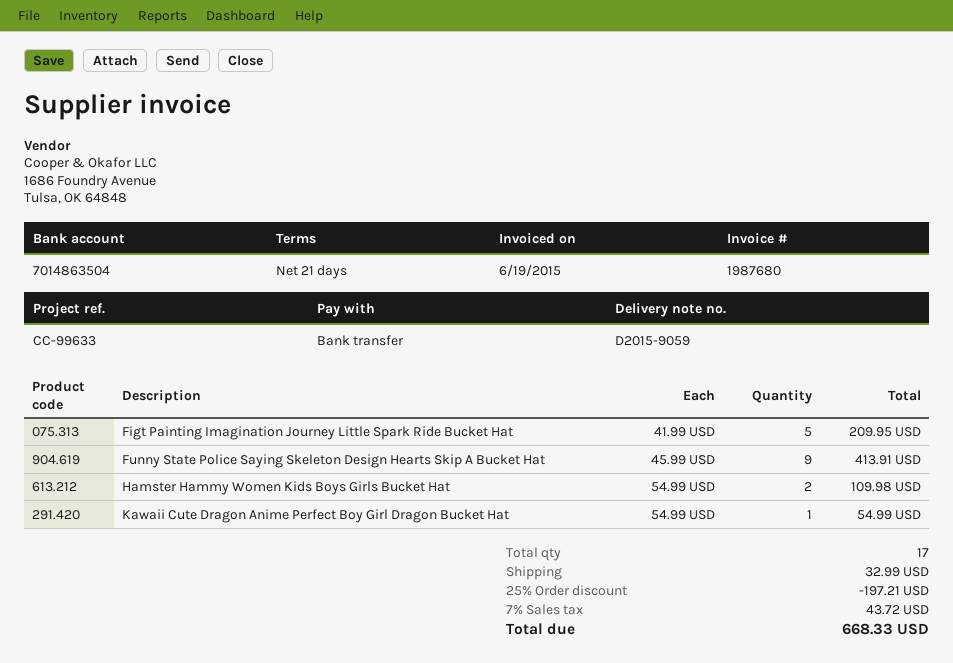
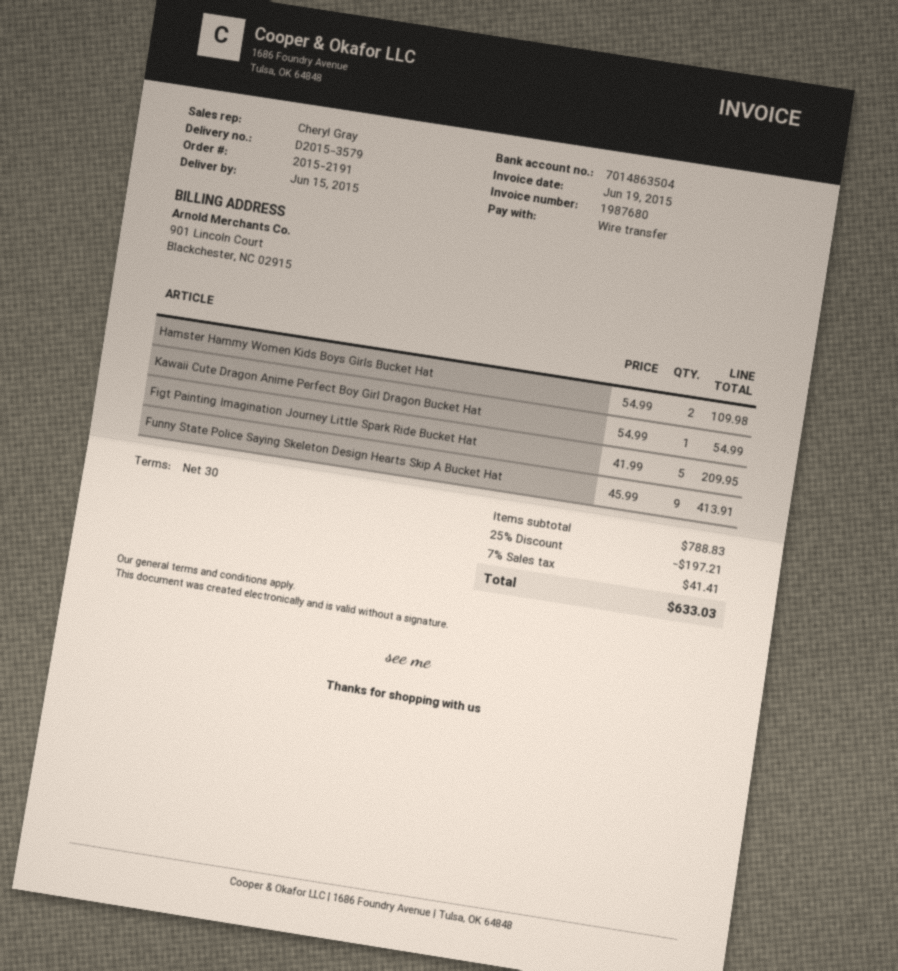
delivery note number: D2015-9059 -> D2015-3579
payment terms: 21 days -> 30 days
shipping: 32.99 -> none
tax: 7% = 43.72 -> 7% = 41.41
total: 668.33 -> 633.03

